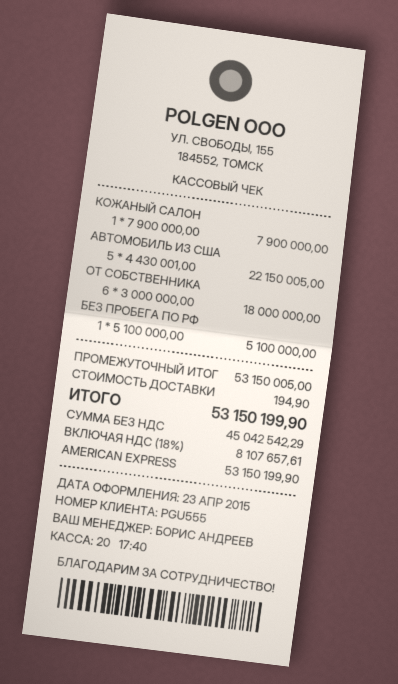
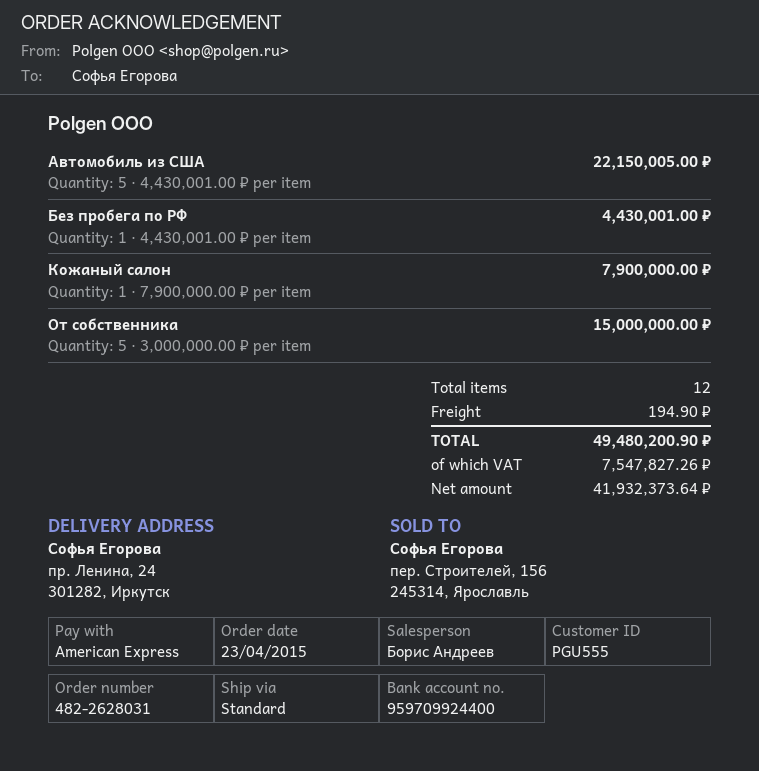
ОТ СОБСТВЕННИКА: 6 x 3000000.00 = 18000000.00 -> 5 x 3000000.00 = 15000000.00
БЕЗ ПРОБЕГА ПО РФ: 1 x 5100000.00 = 5100000.00 -> 1 x 4430001.00 = 4430001.00
net: 45042542.29 -> 41932373.64
tax: 8107657.61 -> 7547827.26
total: 53150199.90 -> 49480200.90

